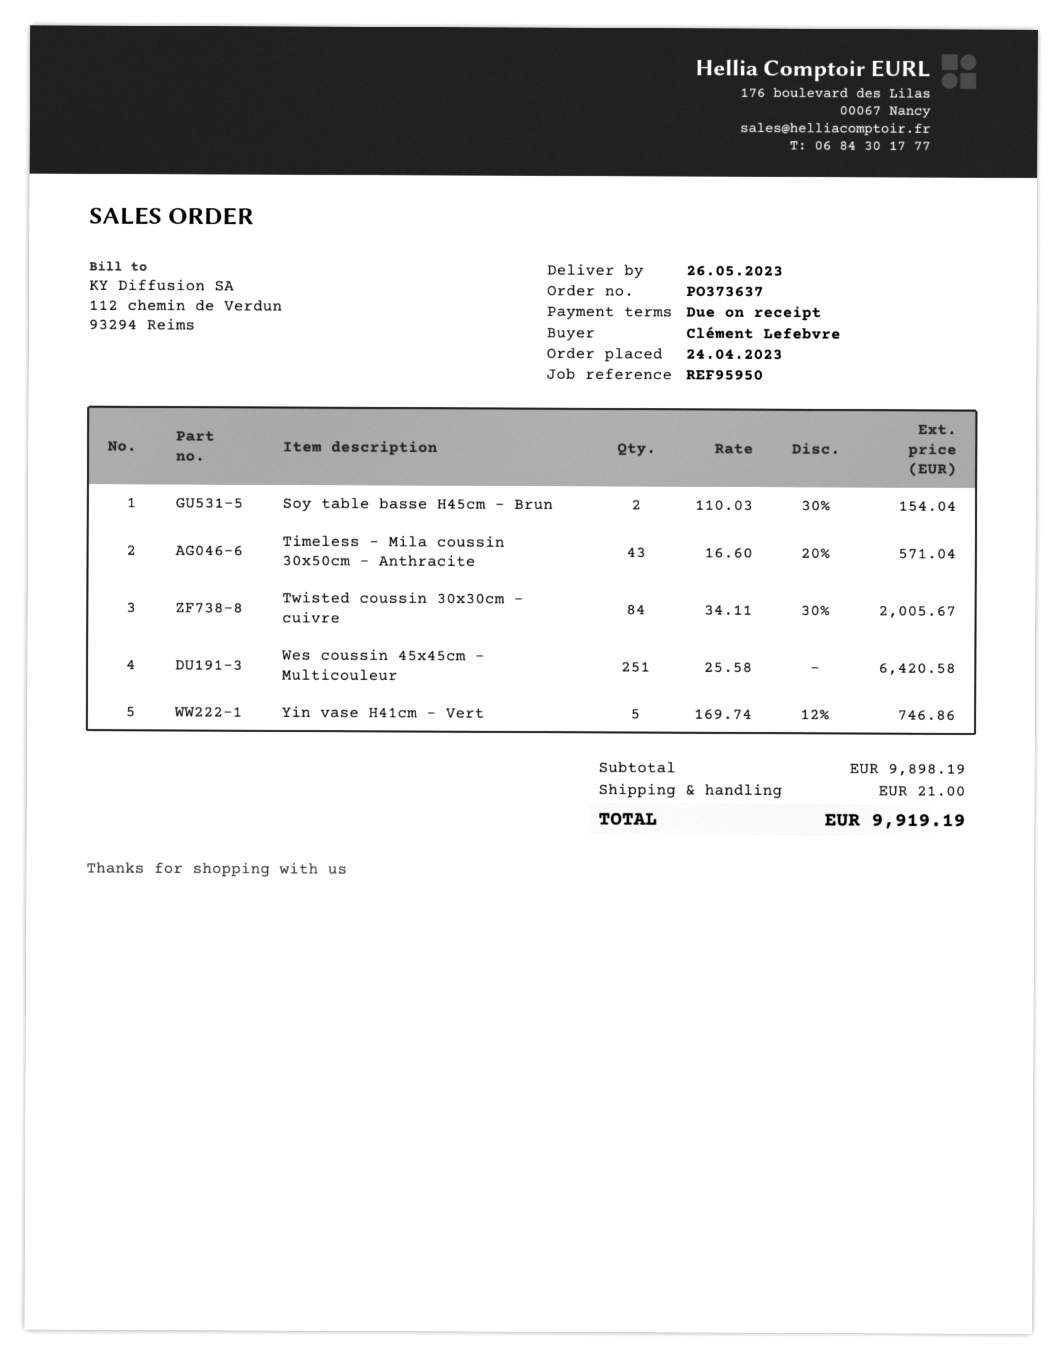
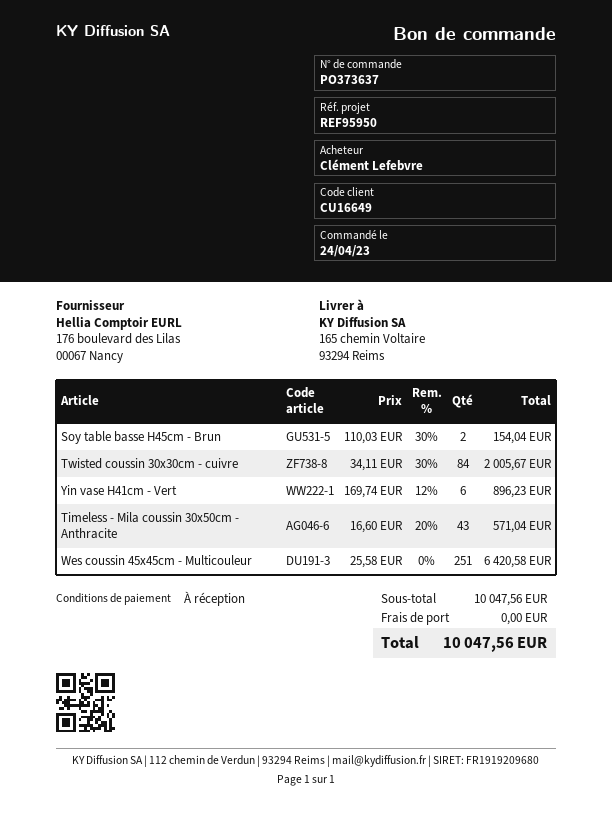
Yin vase H41cm - Vert: 5 x 169.74 - 12% = 746.86 -> 6 x 169.74 - 12% = 896.23
subtotal: 9898.19 -> 10047.56
shipping: 21.00 -> 0.00
total: 9919.19 -> 10047.56

